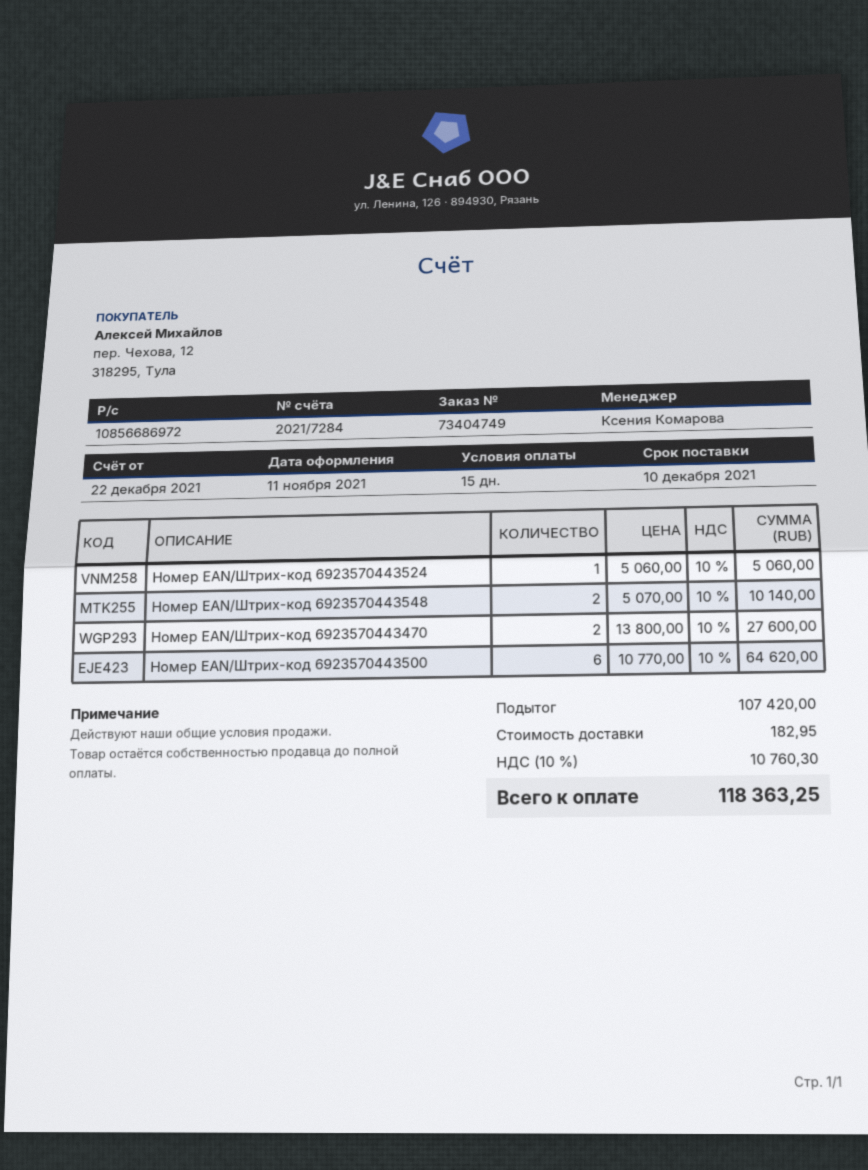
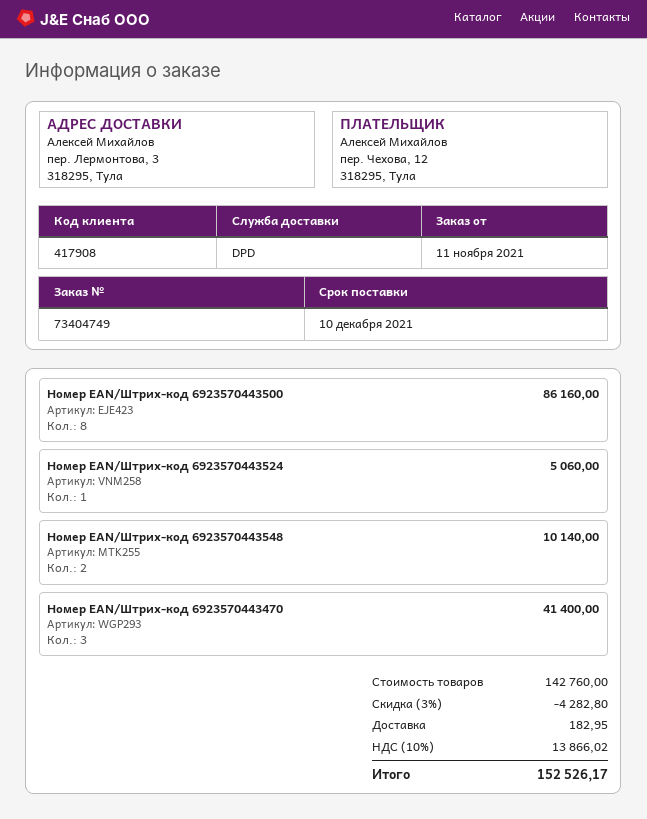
Номер EAN/Штрих-код 6923570443470: 2 for 27600.00 -> 3 for 41400.00
Номер EAN/Штрих-код 6923570443500: 6 for 64620.00 -> 8 for 86160.00
subtotal: 107420.00 -> 142760.00
discount: none -> 3% = 4282.80
tax: 10% = 10760.30 -> 10% = 13866.02
total: 118363.25 -> 152526.17

